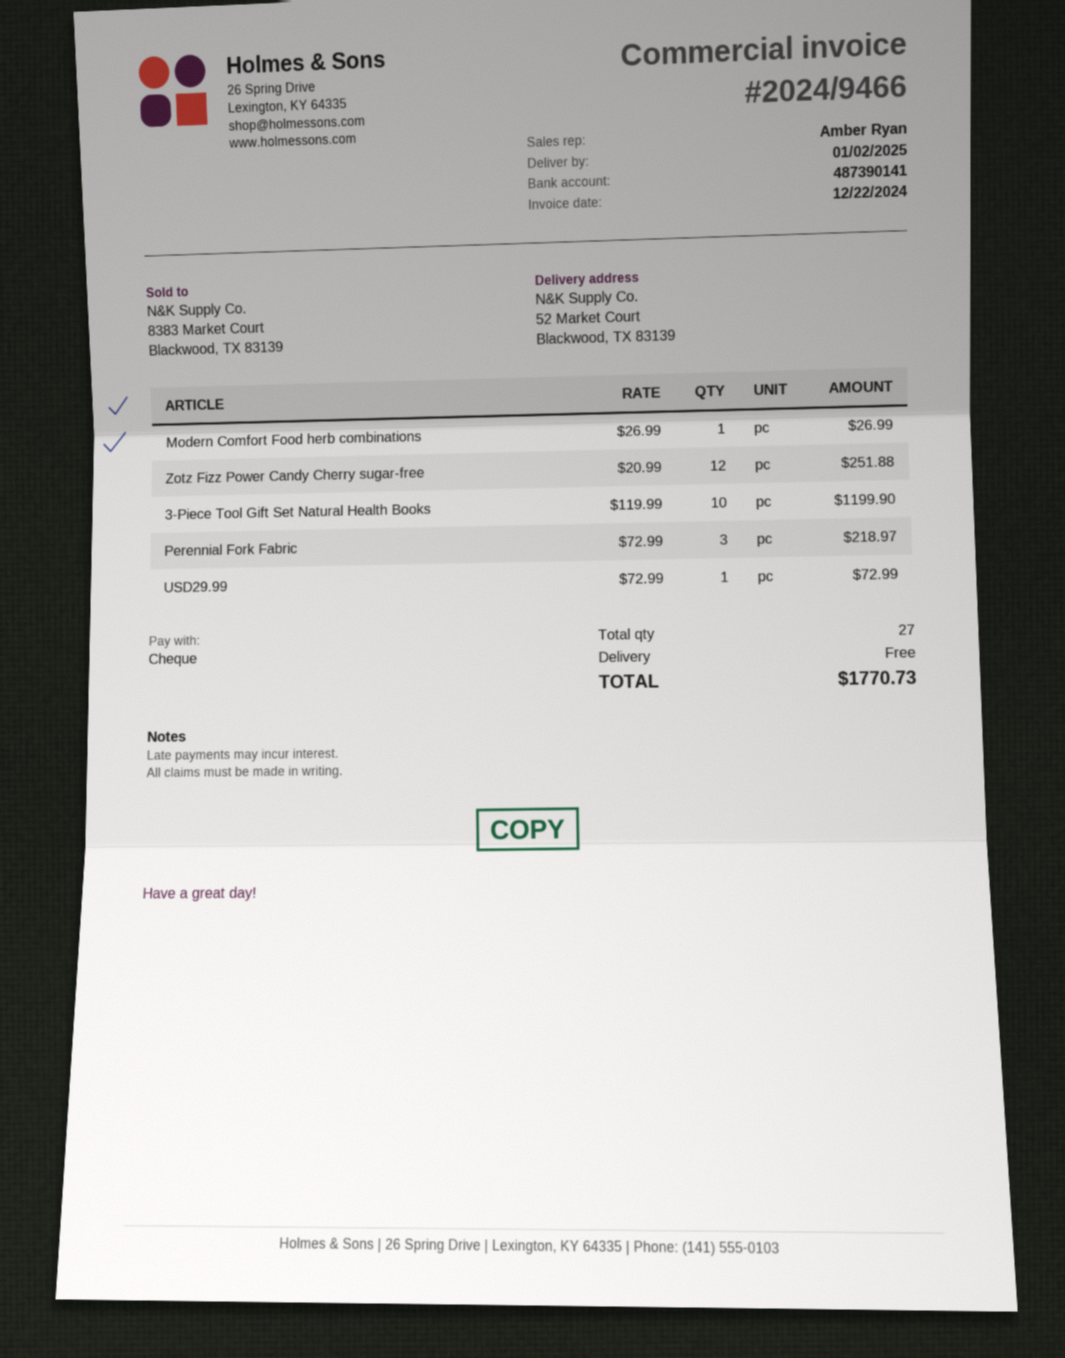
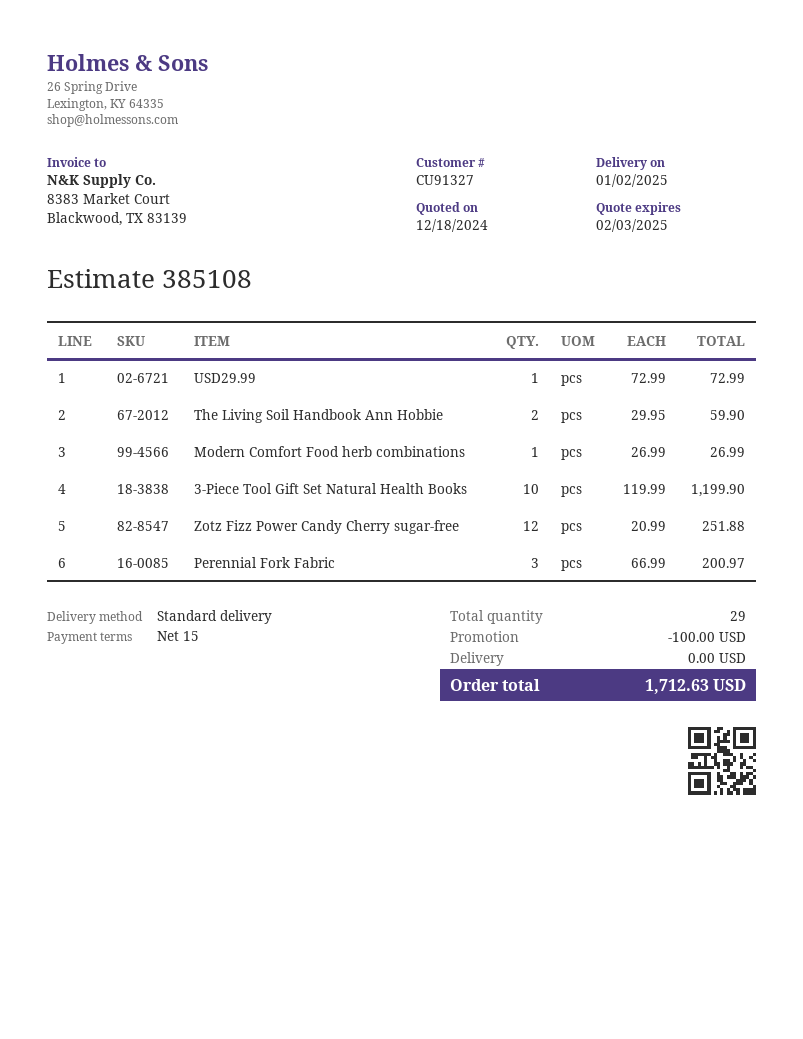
Perennial Fork Fabric: 3 x 72.99 = 218.97 -> 3 x 66.99 = 200.97
The Living Soil Handbook Ann Hobbie: none -> 2 x 29.95 = 59.90
total quantity: 27 -> 29
discount: none -> 100.00
total: 1770.73 -> 1712.63

